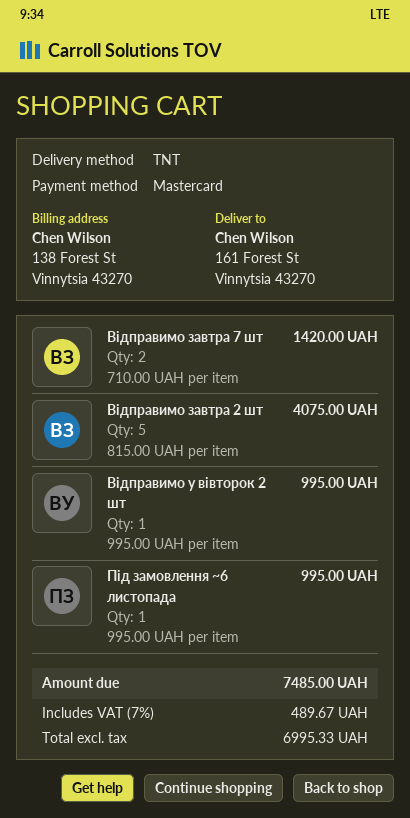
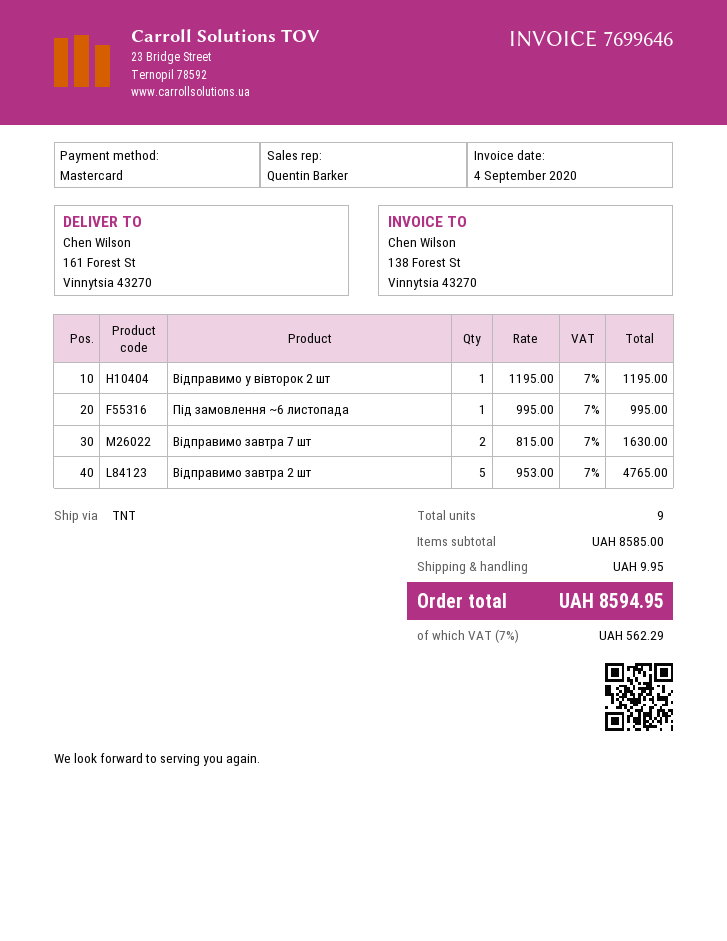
Відправимо завтра 7 шт: 2 x 710.00 = 1420.00 -> 2 x 815.00 = 1630.00
Відправимо завтра 2 шт: 5 x 815.00 = 4075.00 -> 5 x 953.00 = 4765.00
Відправимо у вівторок 2 шт: 1 x 995.00 = 995.00 -> 1 x 1195.00 = 1195.00
shipping: none -> 9.95
tax: 7% = 489.67 -> 7% = 562.29
total: 7485.00 -> 8594.95

